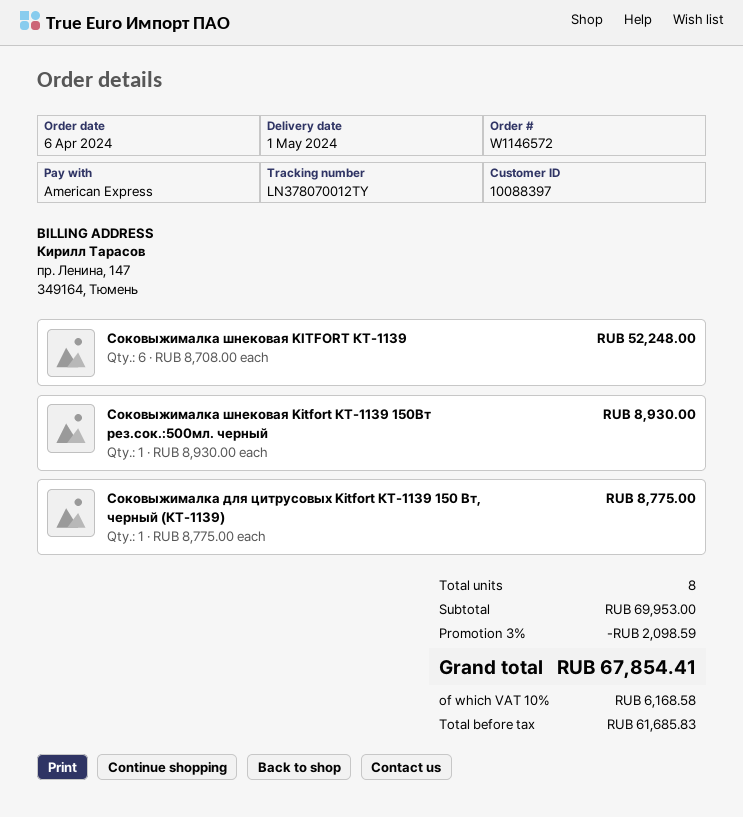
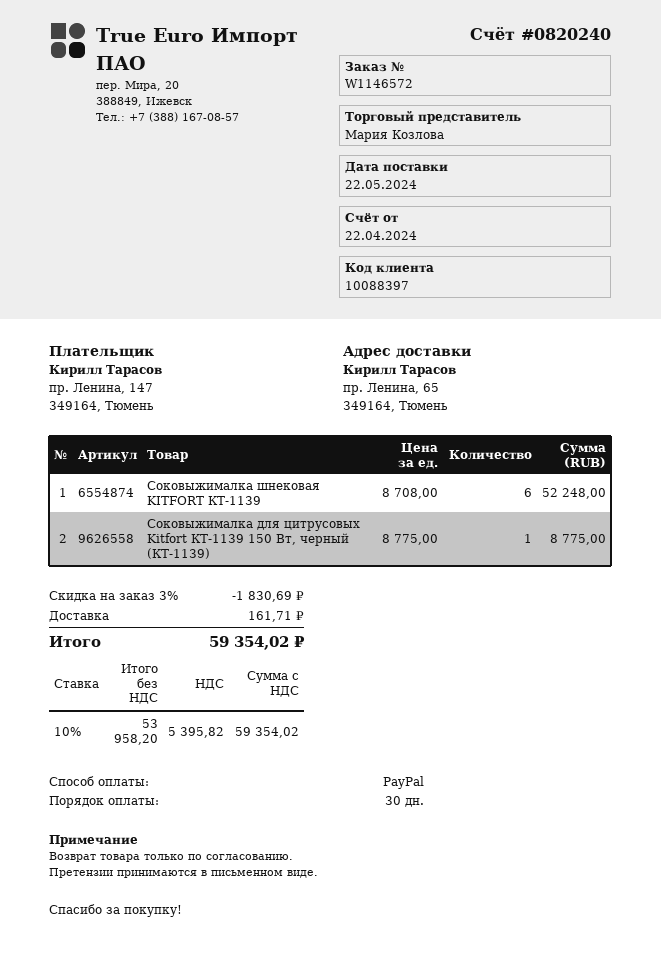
delivery date: 2024-05-01 -> 2024-05-22
payment method: American Express -> PayPal
Соковыжималка шнековая Kitfort КТ-1139 150Вт рез.сок.:500мл. черный: 1 x 8930.00 = 8930.00 -> none
discount: 3% = 2098.59 -> 3% = 1830.69
shipping: none -> 161.71
net: 61685.83 -> 53958.20
tax: 10% = 6168.58 -> 10% = 5395.82
total: 67854.41 -> 59354.02

